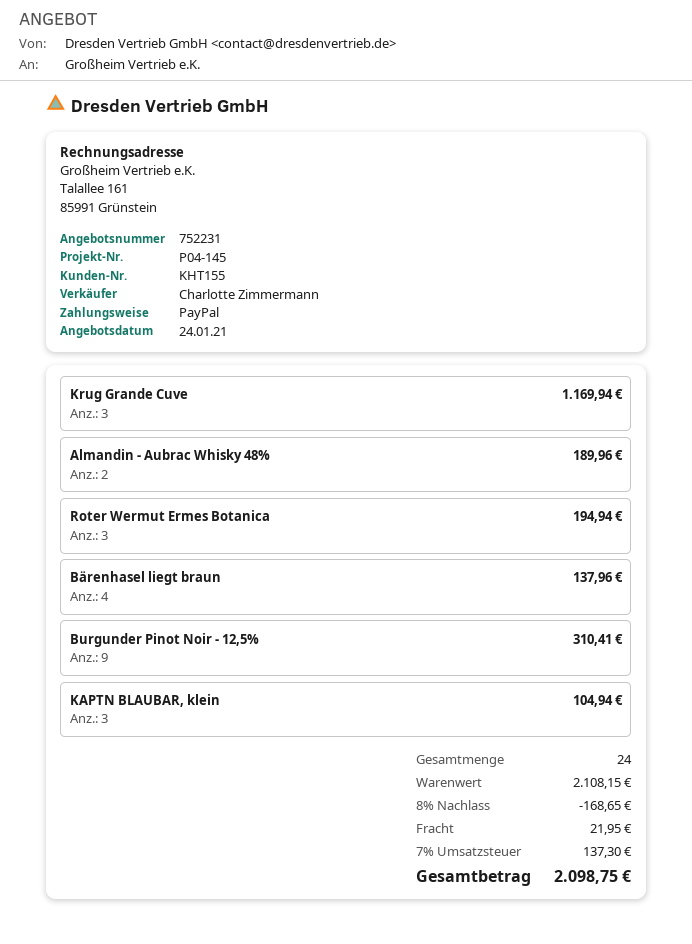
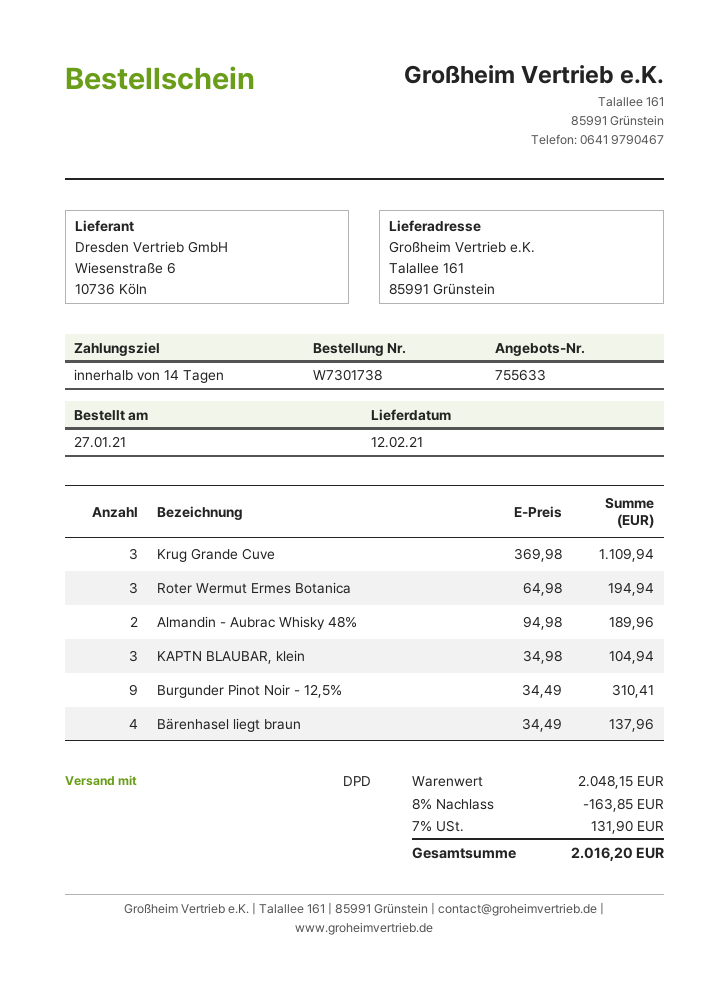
quote number: 752231 -> 755633
Krug Grande Cuve: 3 for 1169.94 -> 3 for 1109.94
subtotal: 2108.15 -> 2048.15
discount: 8% = 168.65 -> 8% = 163.85
shipping: 21.95 -> none
tax: 7% = 137.30 -> 7% = 131.90
total: 2098.75 -> 2016.20

